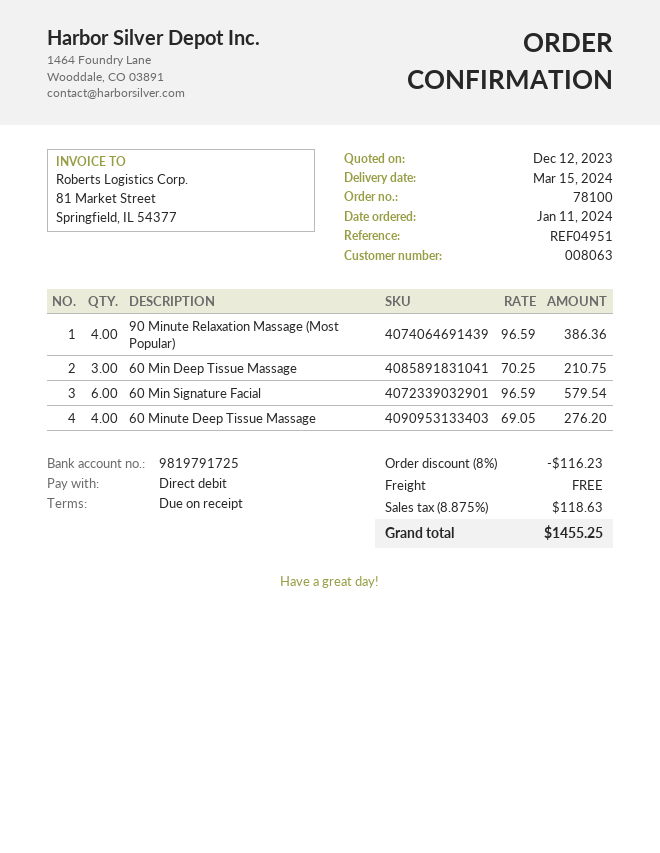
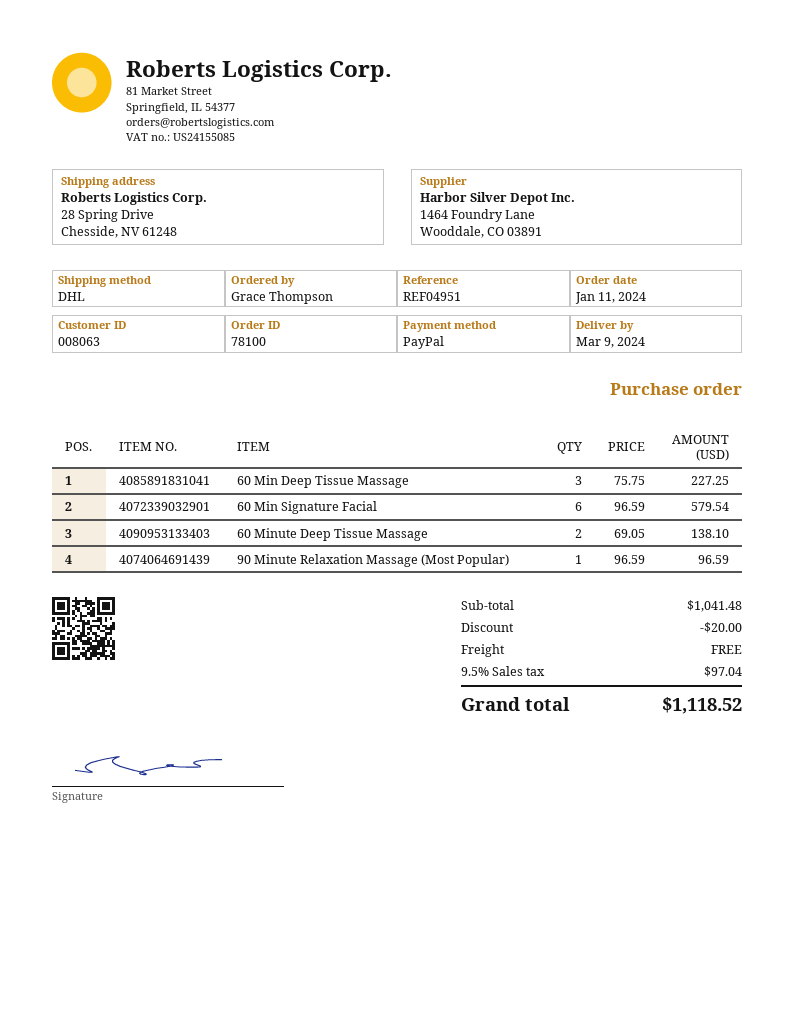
delivery date: 2024-03-15 -> 2024-03-09
payment method: direct debit -> PayPal
90 Minute Relaxation Massage (Most Popular): 4 x 96.59 = 386.36 -> 1 x 96.59 = 96.59
60 Min Deep Tissue Massage: 3 x 70.25 = 210.75 -> 3 x 75.75 = 227.25
60 Minute Deep Tissue Massage: 4 x 69.05 = 276.20 -> 2 x 69.05 = 138.10
discount: 116.23 -> 20.00
tax: 8.875% = 118.63 -> 9.5% = 97.04
total: 1455.25 -> 1118.52

